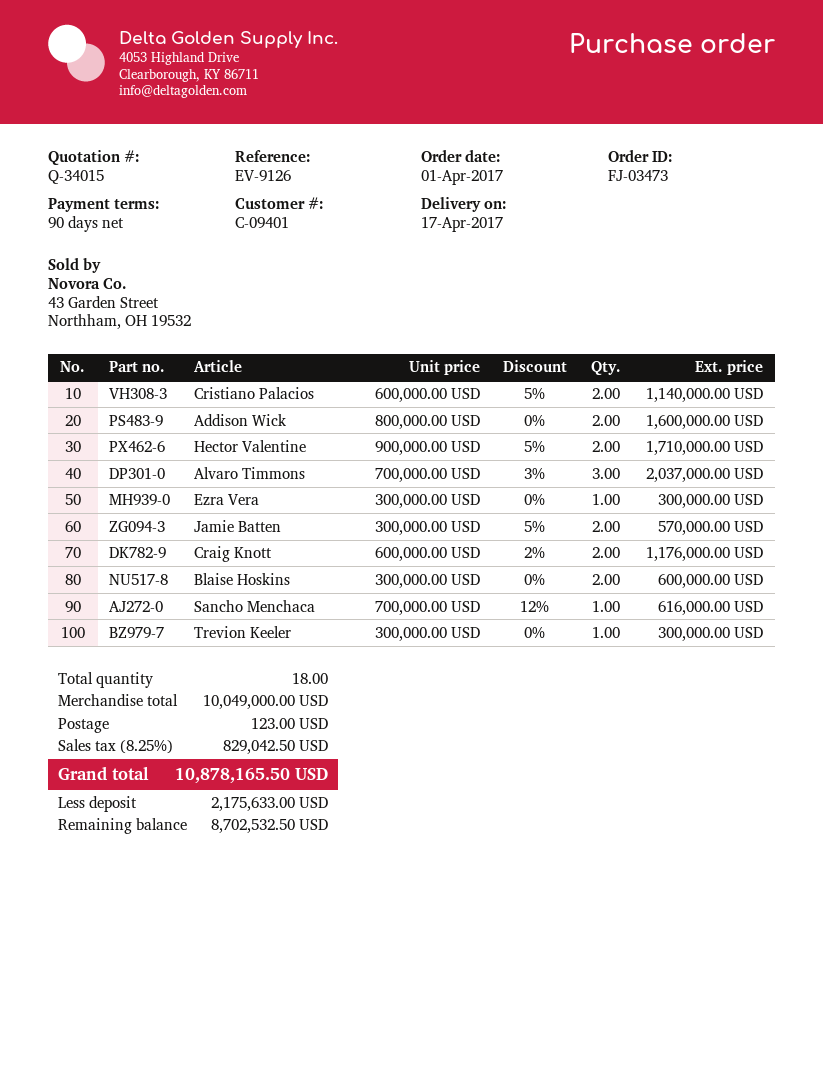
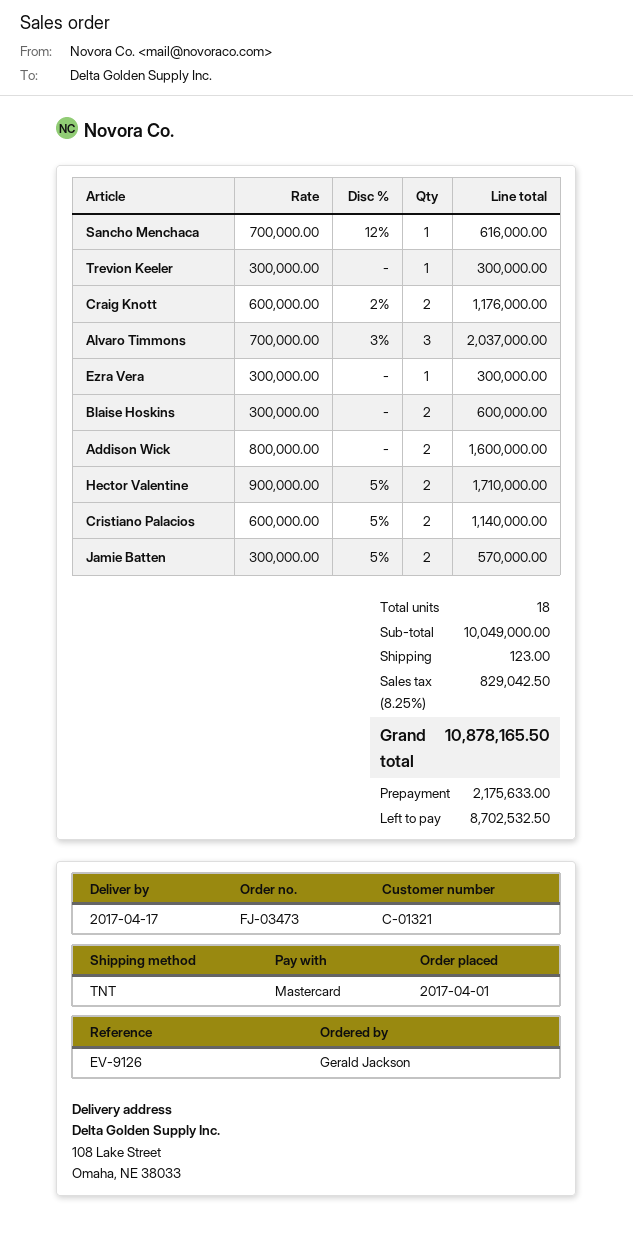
customer number: C-09401 -> C-01321

